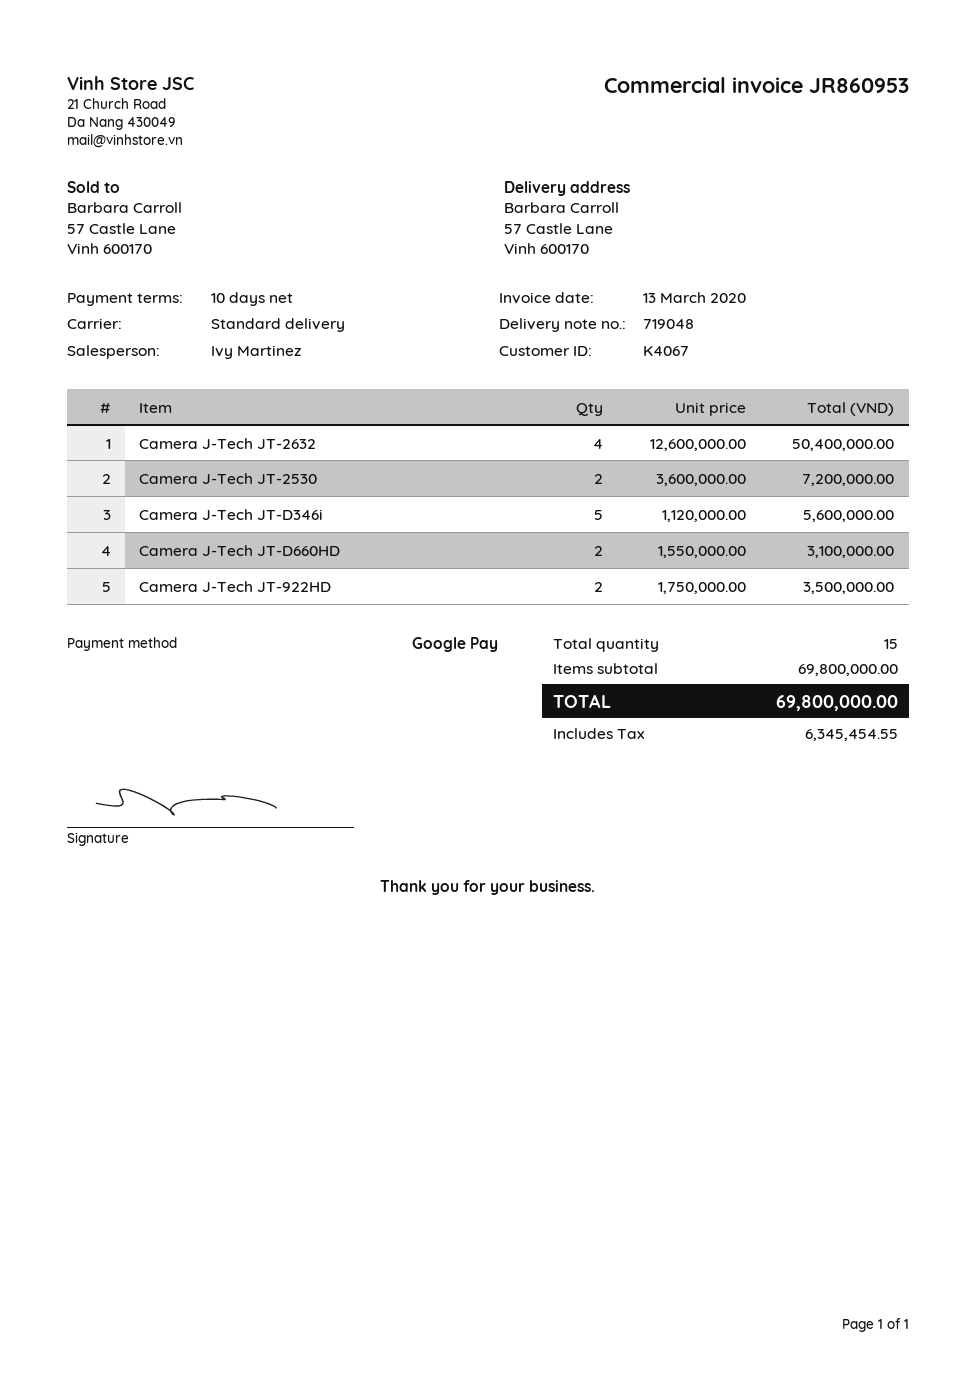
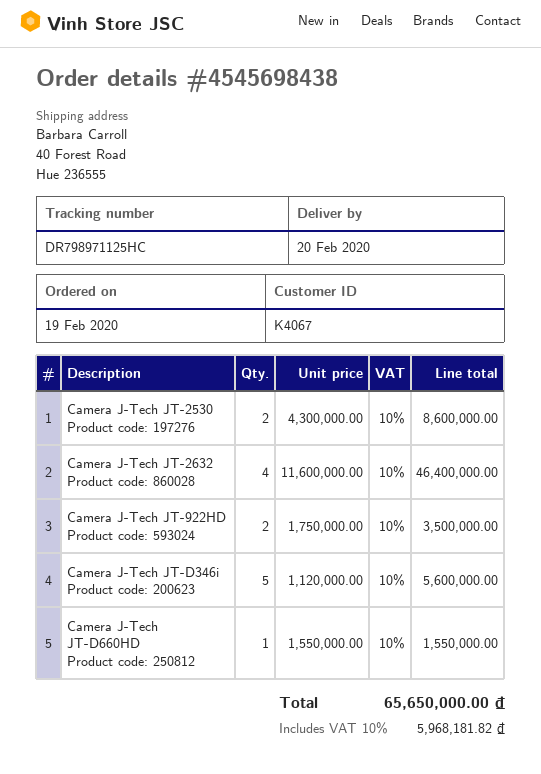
ship to: 57 Castle Lane, Vinh 600170 -> 40 Forest Road, Hue 236555
Camera J-Tech JT-2632: 4 x 12600000.00 = 50400000.00 -> 4 x 11600000.00 = 46400000.00
Camera J-Tech JT-2530: 2 x 3600000.00 = 7200000.00 -> 2 x 4300000.00 = 8600000.00
Camera J-Tech JT-D660HD: 2 x 1550000.00 = 3100000.00 -> 1 x 1550000.00 = 1550000.00
tax: 6345454.55 -> 5968181.82
total: 69800000.00 -> 65650000.00

